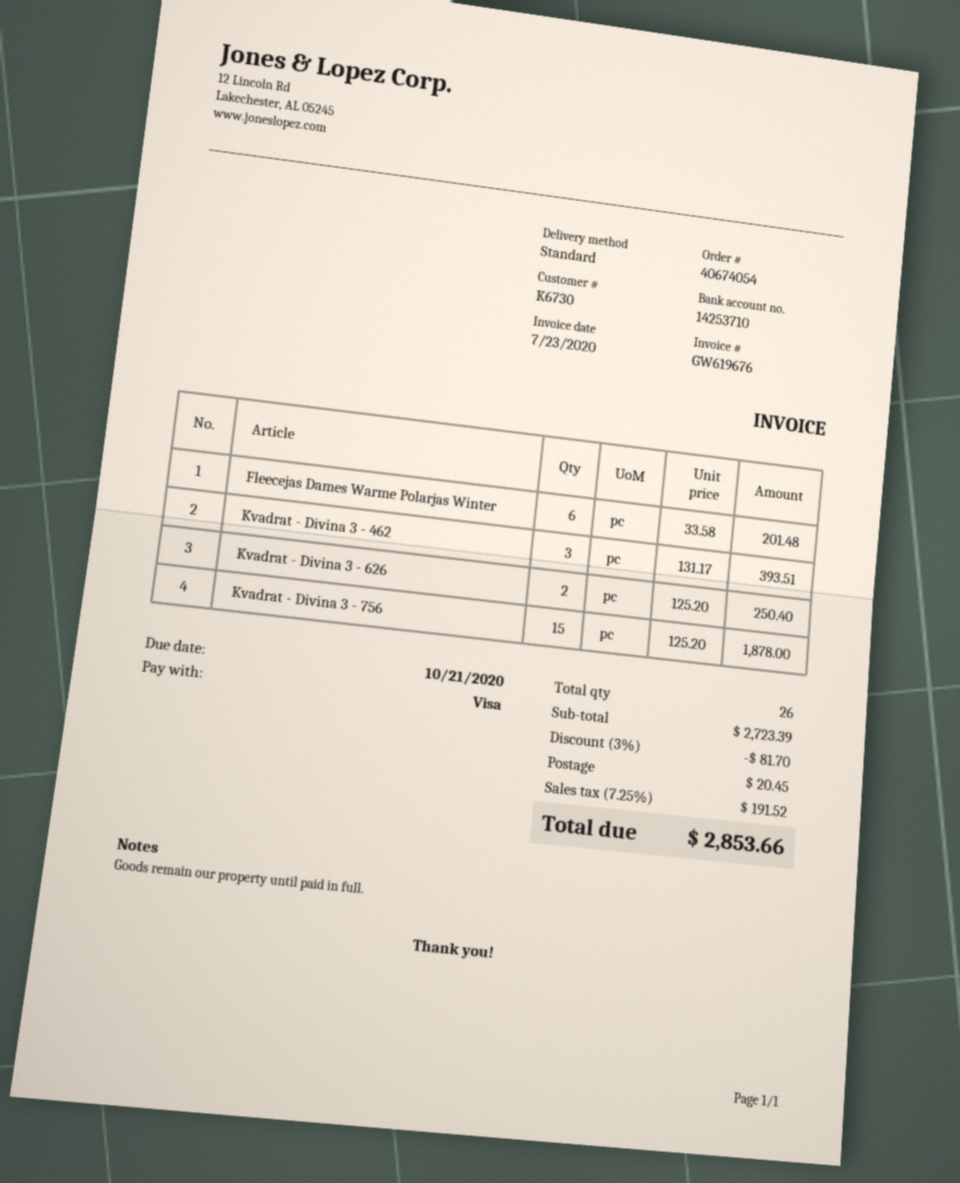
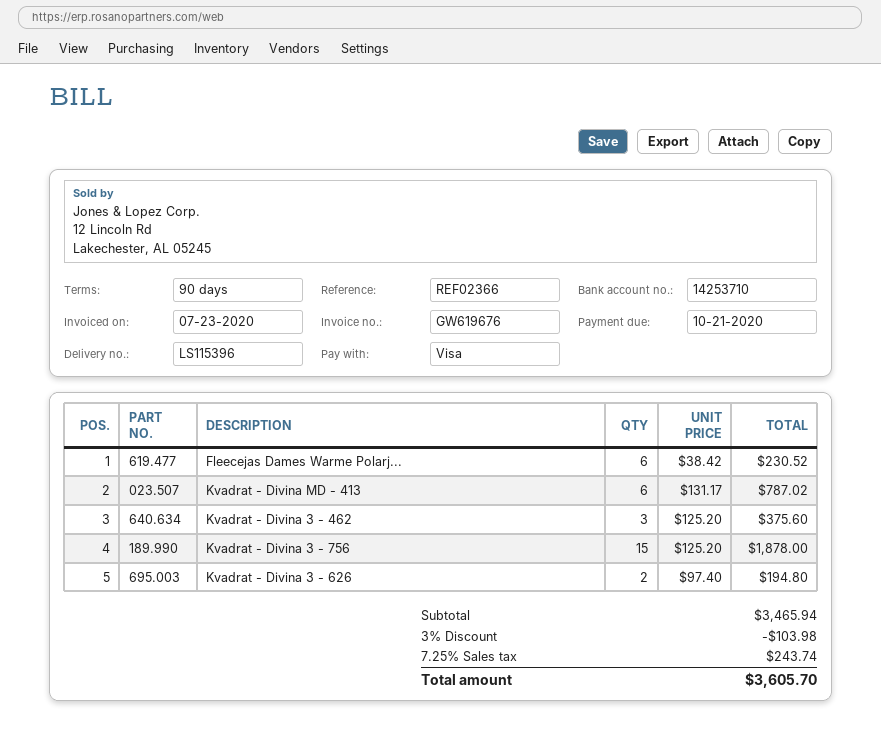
Fleecejas Dames Warme Polarjas Winter: 6 x 33.58 = 201.48 -> 6 x 38.42 = 230.52
Kvadrat - Divina 3 - 462: 3 x 131.17 = 393.51 -> 3 x 125.20 = 375.60
Kvadrat - Divina 3 - 626: 2 x 125.20 = 250.40 -> 2 x 97.40 = 194.80
Kvadrat - Divina MD - 413: none -> 6 x 131.17 = 787.02
subtotal: 2723.39 -> 3465.94
discount: 3% = 81.70 -> 3% = 103.98
shipping: 20.45 -> none
tax: 7.25% = 191.52 -> 7.25% = 243.74
total: 2853.66 -> 3605.70

